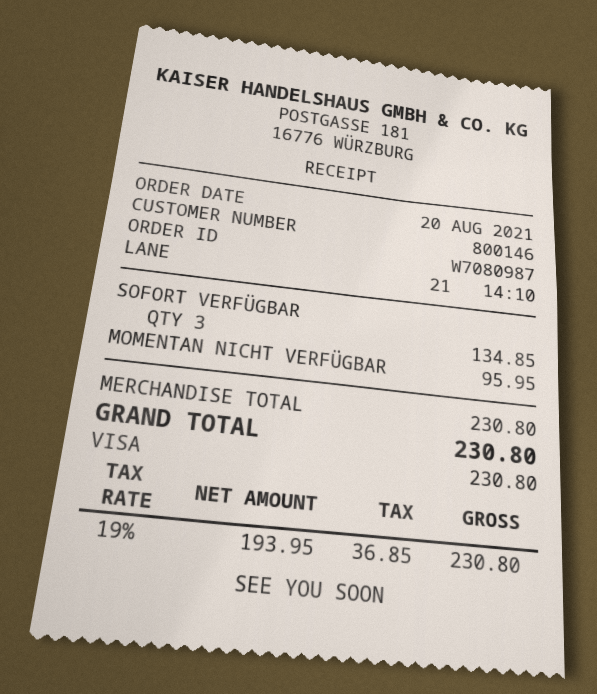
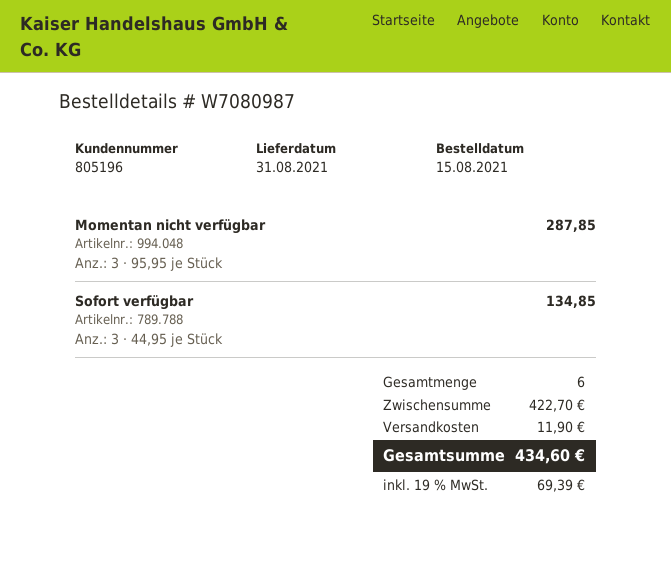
order date: 2021-08-20 -> 2021-08-15
customer number: 800146 -> 805196
MOMENTAN NICHT VERFÜGBAR: 1 for 95.95 -> 3 for 287.85
subtotal: 230.80 -> 422.70
shipping: none -> 11.90
tax: 19% = 36.85 -> 19% = 69.39
total: 230.80 -> 434.60

